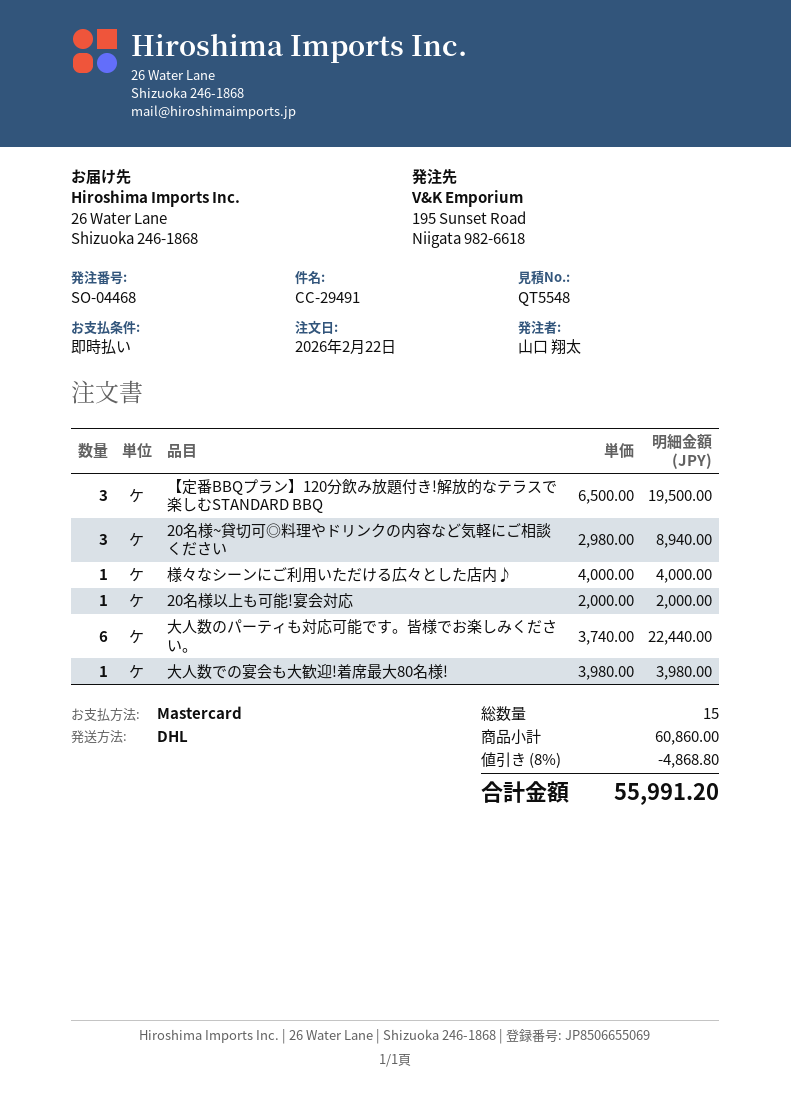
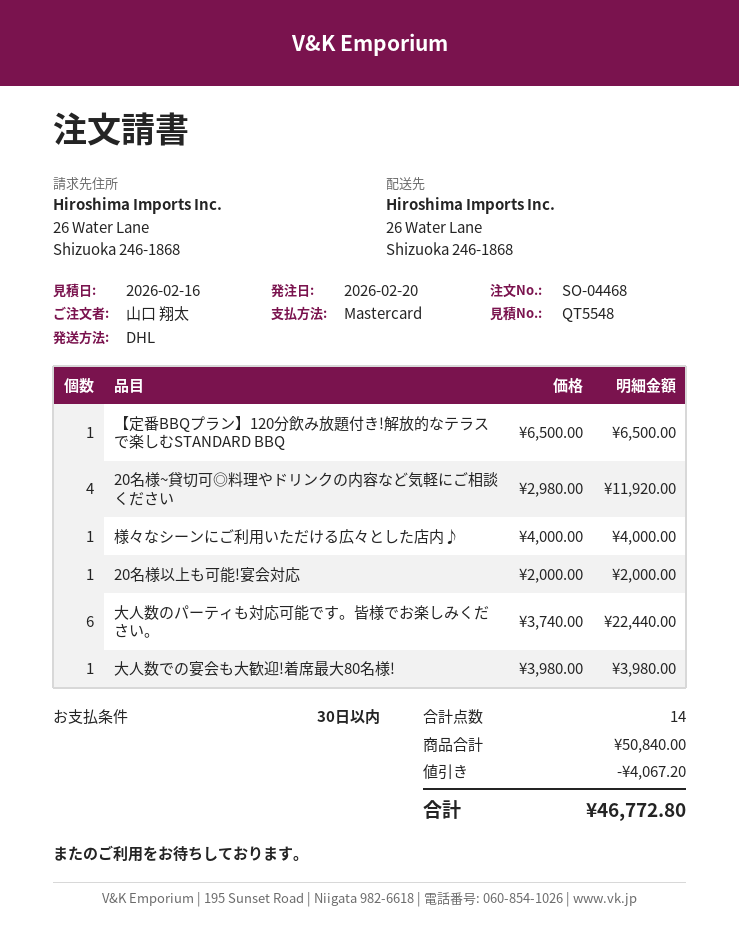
order date: 2026-02-22 -> 2026-02-20
payment terms: on receipt -> 30 days
【定番BBQプラン】120分飲み放題付き!解放的なテラスで楽しむSTANDARD BBQ: 3 x 6500.00 = 19500.00 -> 1 x 6500.00 = 6500.00
20名様~貸切可◎料理やドリンクの内容など気軽にご相談ください: 3 x 2980.00 = 8940.00 -> 4 x 2980.00 = 11920.00
total quantity: 15 -> 14
subtotal: 60860.00 -> 50840.00
discount: 4868.80 -> 4067.20
total: 55991.20 -> 46772.80

